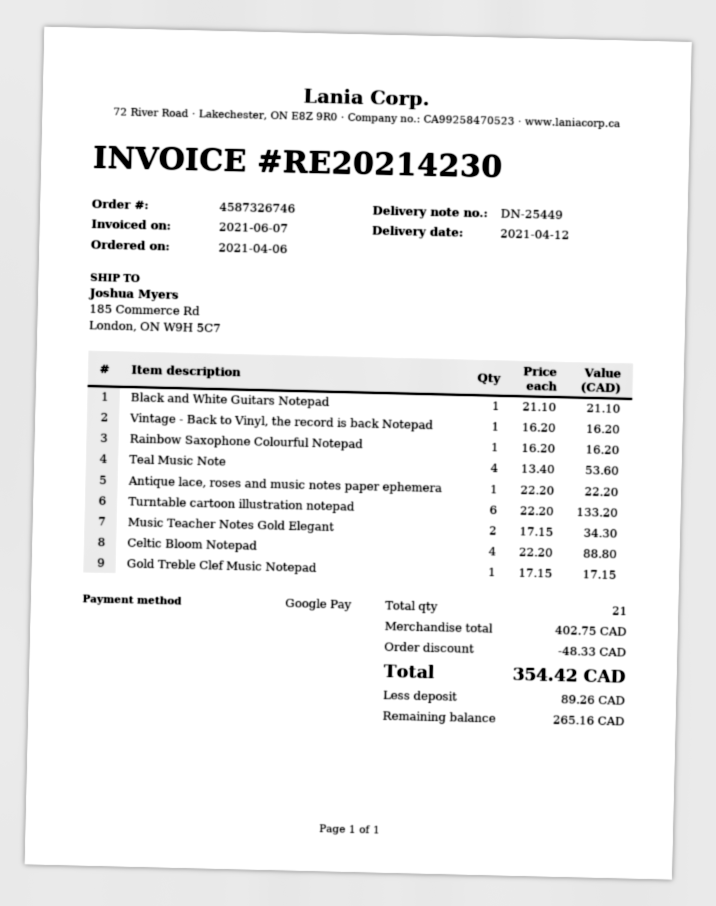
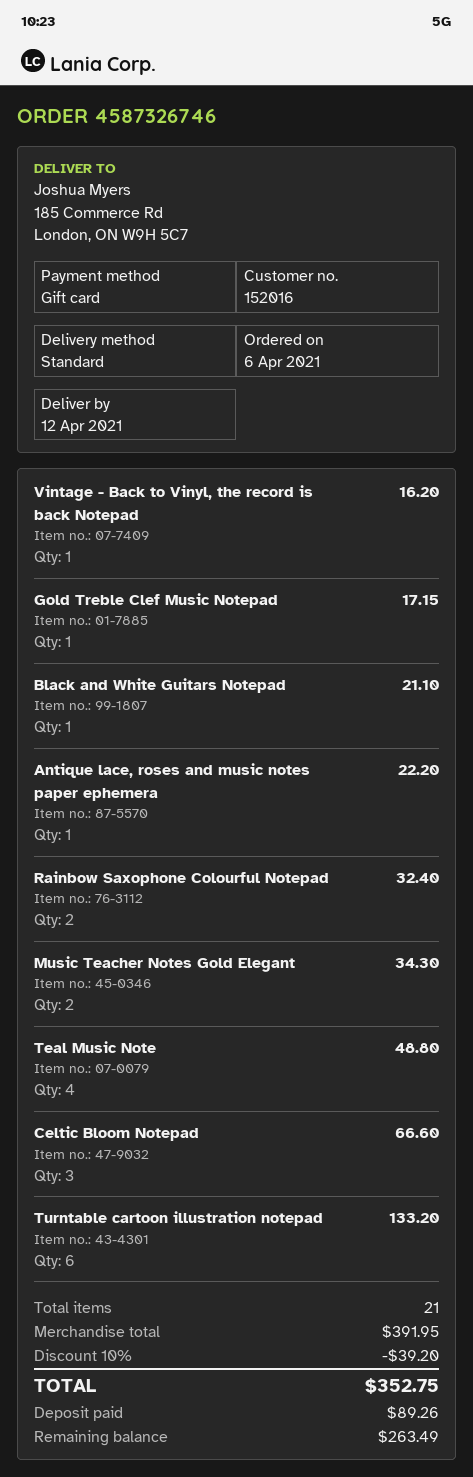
payment method: Google Pay -> gift card
Rainbow Saxophone Colourful Notepad: 1 for 16.20 -> 2 for 32.40
Teal Music Note: 4 for 53.60 -> 4 for 48.80
Celtic Bloom Notepad: 4 for 88.80 -> 3 for 66.60
subtotal: 402.75 -> 391.95
discount: 48.33 -> 39.20
total: 354.42 -> 352.75
balance: 265.16 -> 263.49

